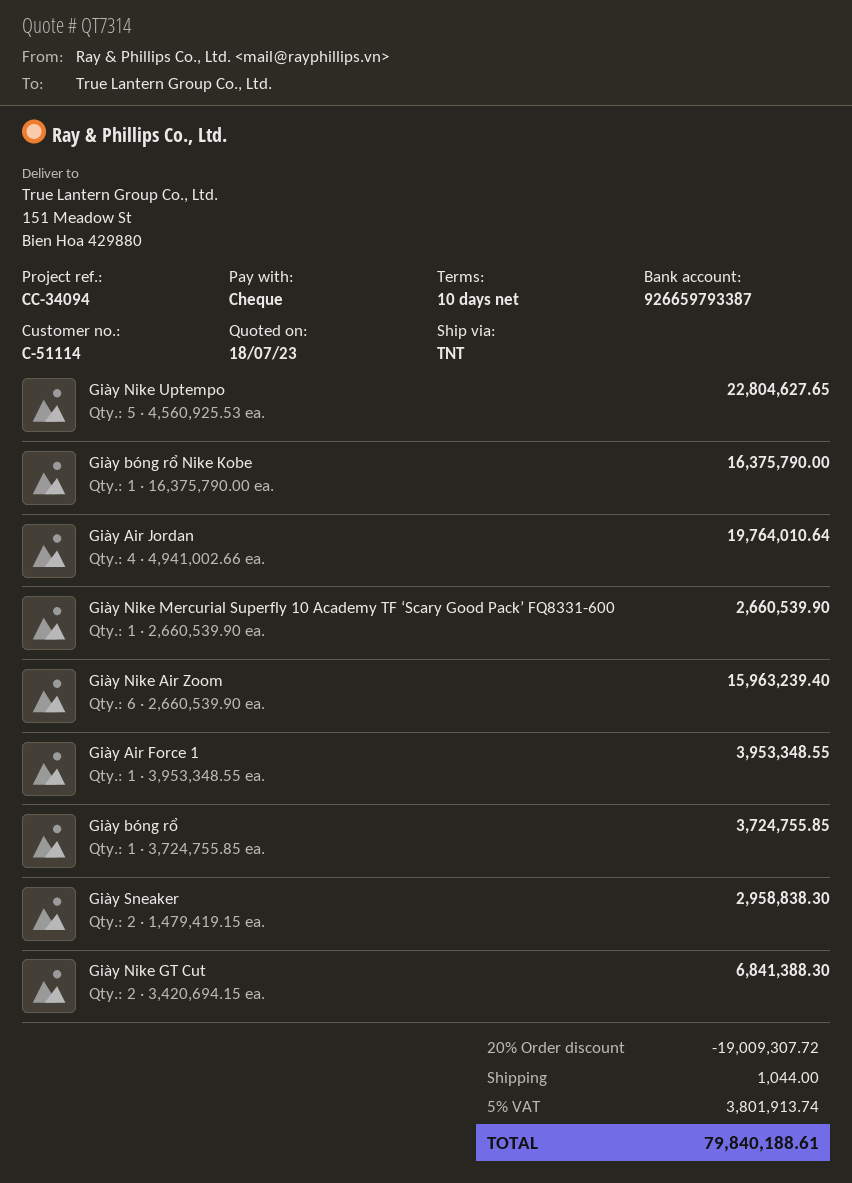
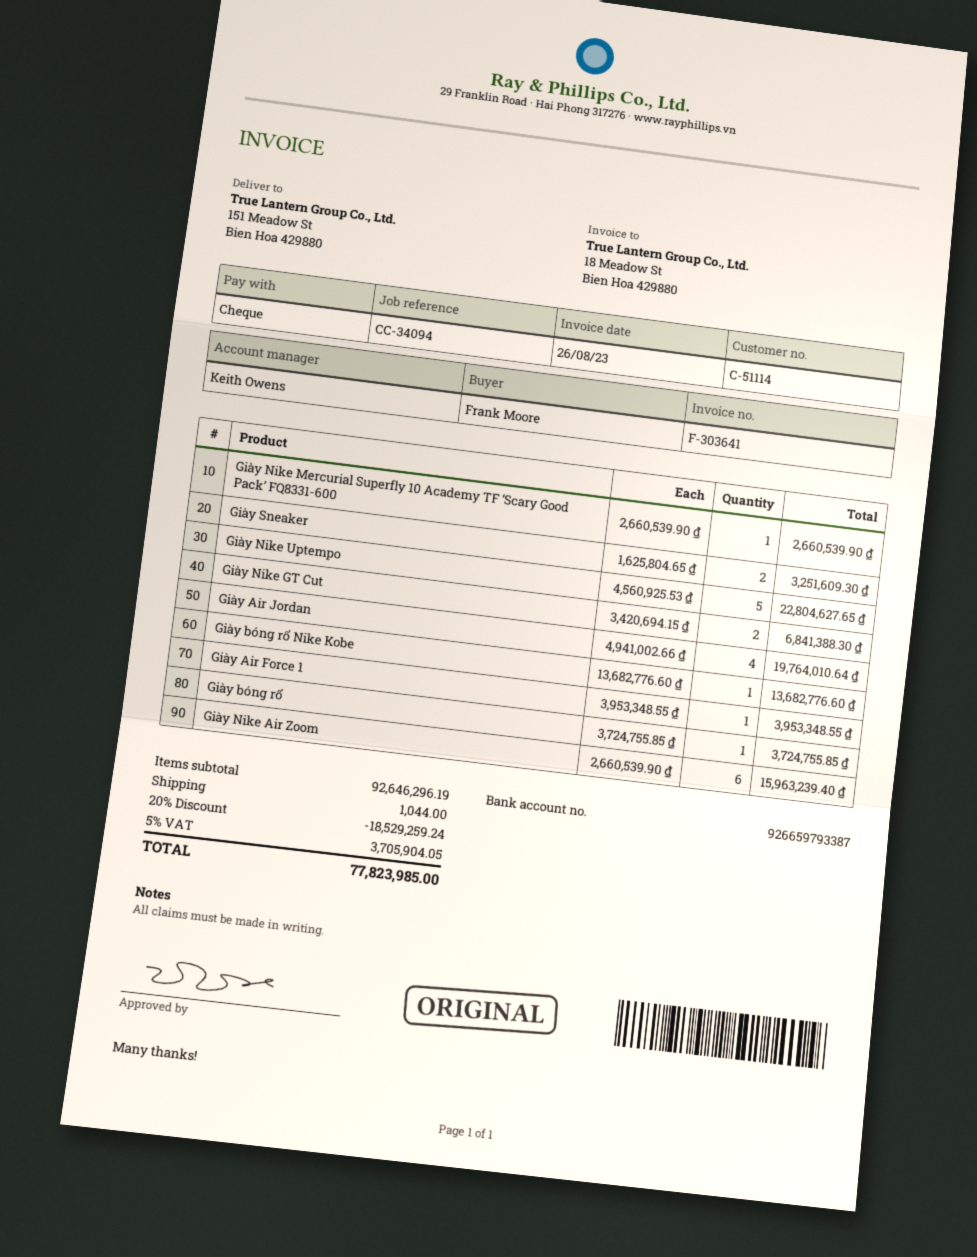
Giày bóng rổ Nike Kobe: 1 x 16375790.00 = 16375790.00 -> 1 x 13682776.60 = 13682776.60
Giày Sneaker: 2 x 1479419.15 = 2958838.30 -> 2 x 1625804.65 = 3251609.30
discount: 20% = 19009307.72 -> 20% = 18529259.24
tax: 5% = 3801913.74 -> 5% = 3705904.05
total: 79840188.61 -> 77823985.00

